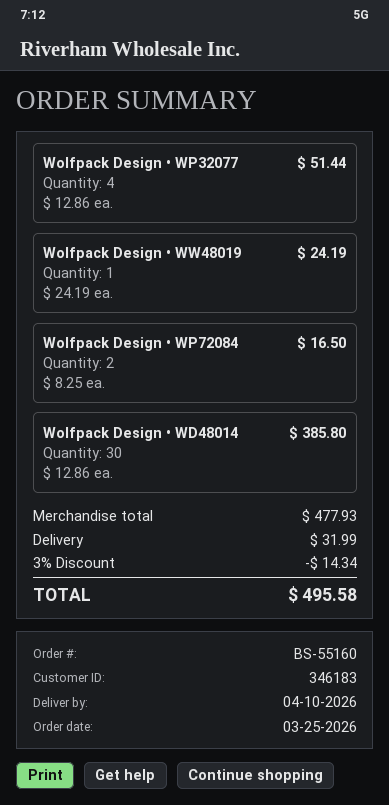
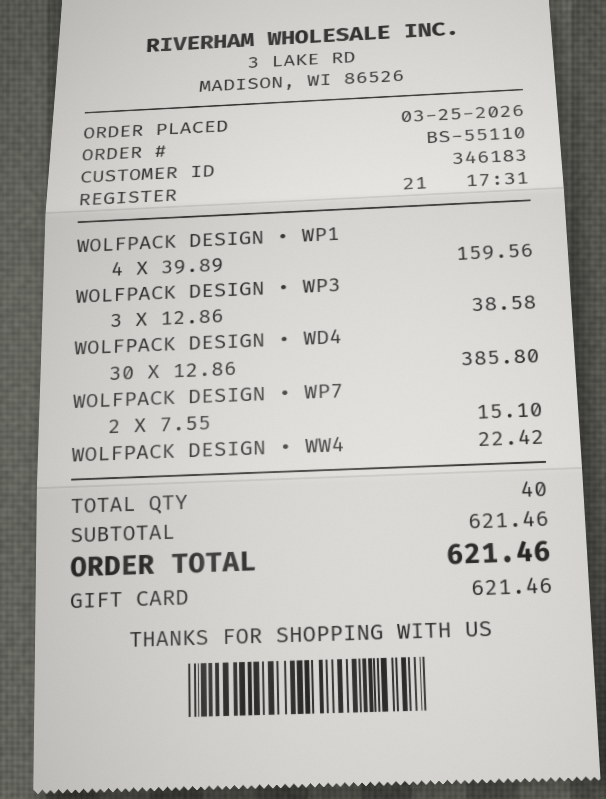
order number: BS-55160 -> BS-55110
Wolfpack Design • WP32077: 4 x 12.86 = 51.44 -> 3 x 12.86 = 38.58
Wolfpack Design • WW48019: 1 x 24.19 = 24.19 -> 1 x 22.42 = 22.42
Wolfpack Design • WP72084: 2 x 8.25 = 16.50 -> 2 x 7.55 = 15.10
WOLFPACK DESIGN • WP1: none -> 4 x 39.89 = 159.56
subtotal: 477.93 -> 621.46
discount: 3% = 14.34 -> none
shipping: 31.99 -> none
total: 495.58 -> 621.46

